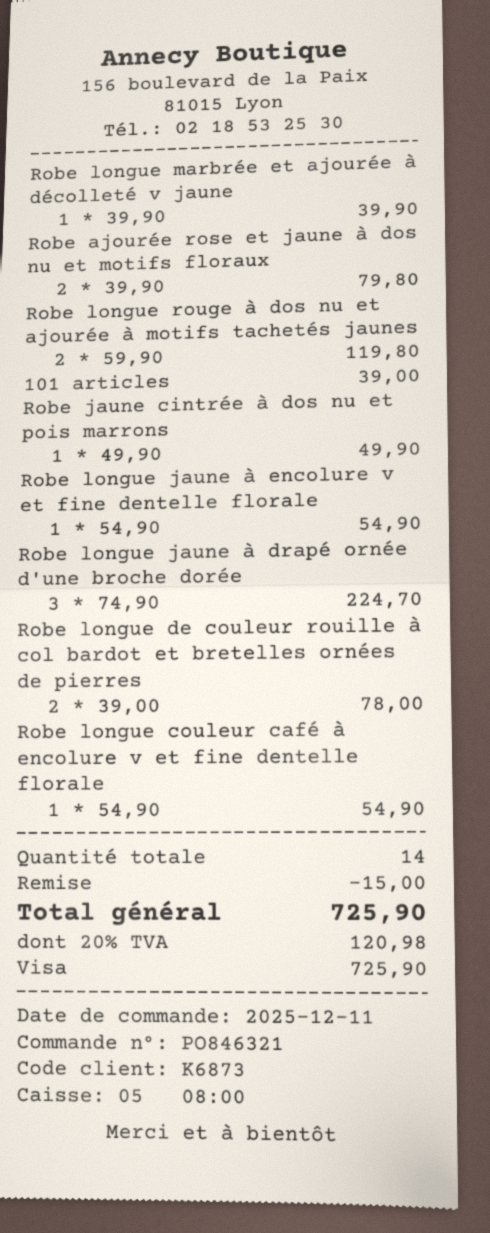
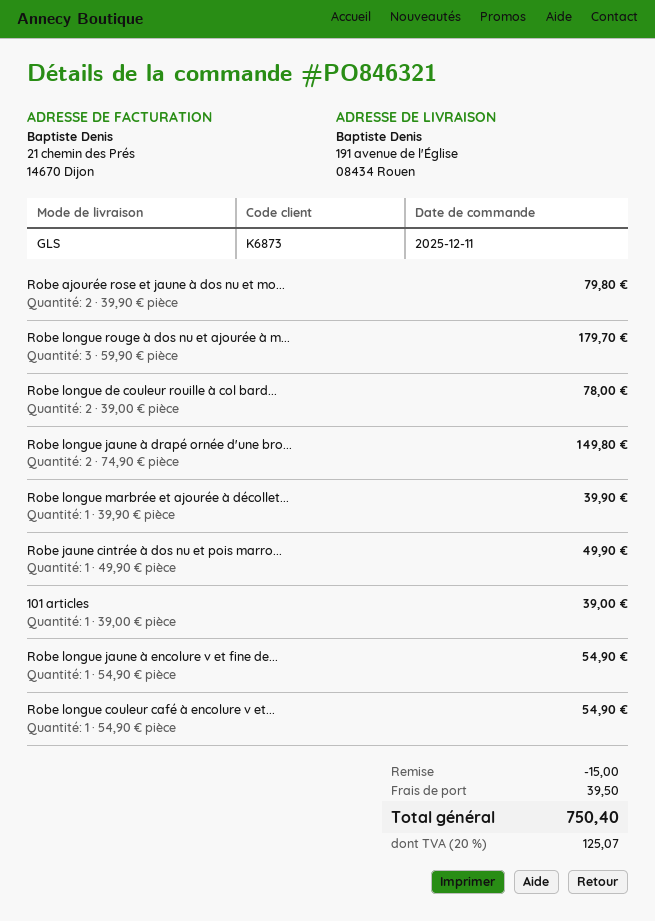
Robe longue rouge à dos nu et ajourée à motifs tachetés jaunes: 2 x 59.90 = 119.80 -> 3 x 59.90 = 179.70
Robe longue jaune à drapé ornée d'une broche dorée: 3 x 74.90 = 224.70 -> 2 x 74.90 = 149.80
shipping: none -> 39.50
tax: 20% = 120.98 -> 20% = 125.07
total: 725.90 -> 750.40

